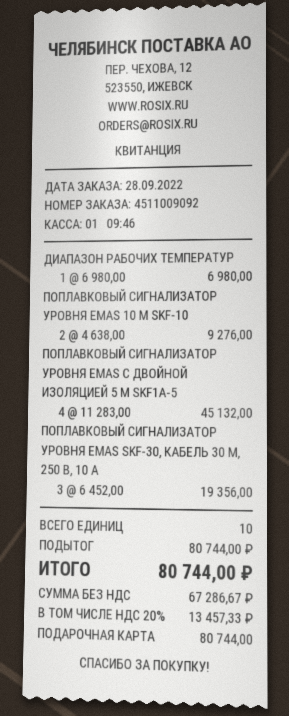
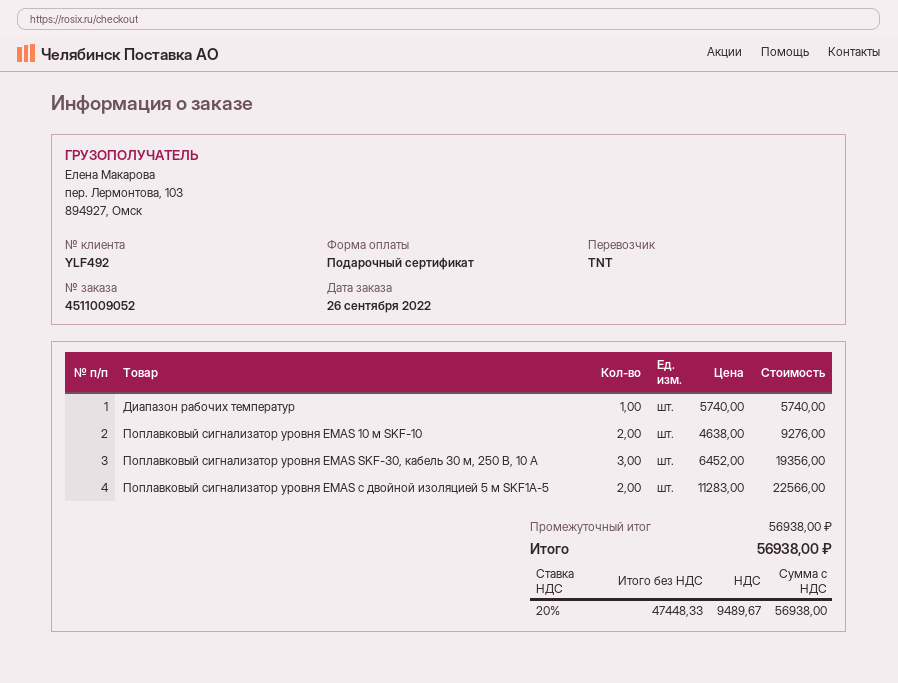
order number: 4511009092 -> 4511009052
order date: 2022-09-28 -> 2022-09-26
ДИАПАЗОН РАБОЧИХ ТЕМПЕРАТУР: 1 x 6980.00 = 6980.00 -> 1 x 5740.00 = 5740.00
ПОПЛАВКОВЫЙ СИГНАЛИЗАТОР УРОВНЯ EMAS С ДВОЙНОЙ ИЗОЛЯЦИЕЙ 5 М SKF1A-5: 4 x 11283.00 = 45132.00 -> 2 x 11283.00 = 22566.00
subtotal: 80744.00 -> 56938.00
net: 67286.67 -> 47448.33
tax: 20% = 13457.33 -> 20% = 9489.67
total: 80744.00 -> 56938.00

